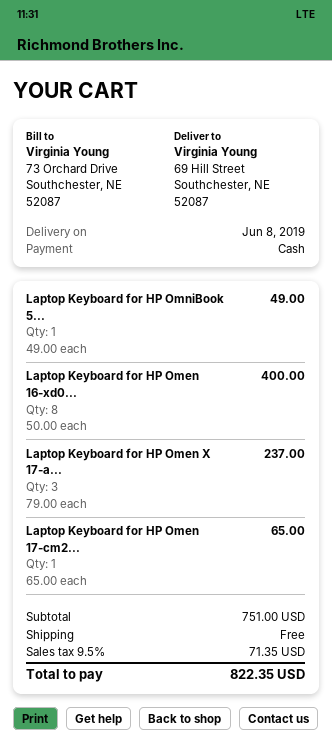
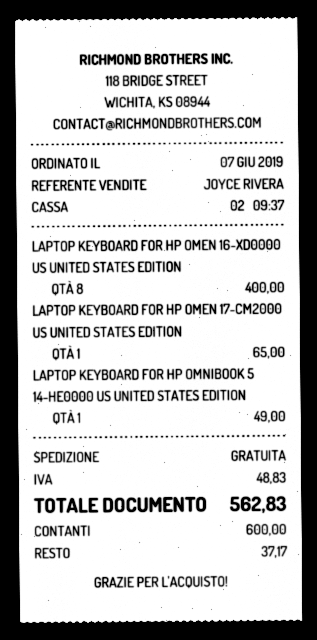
Laptop Keyboard for HP Omen X 17-a...: 3 for 237.00 -> none
tax: 71.35 -> 48.83
total: 822.35 -> 562.83

